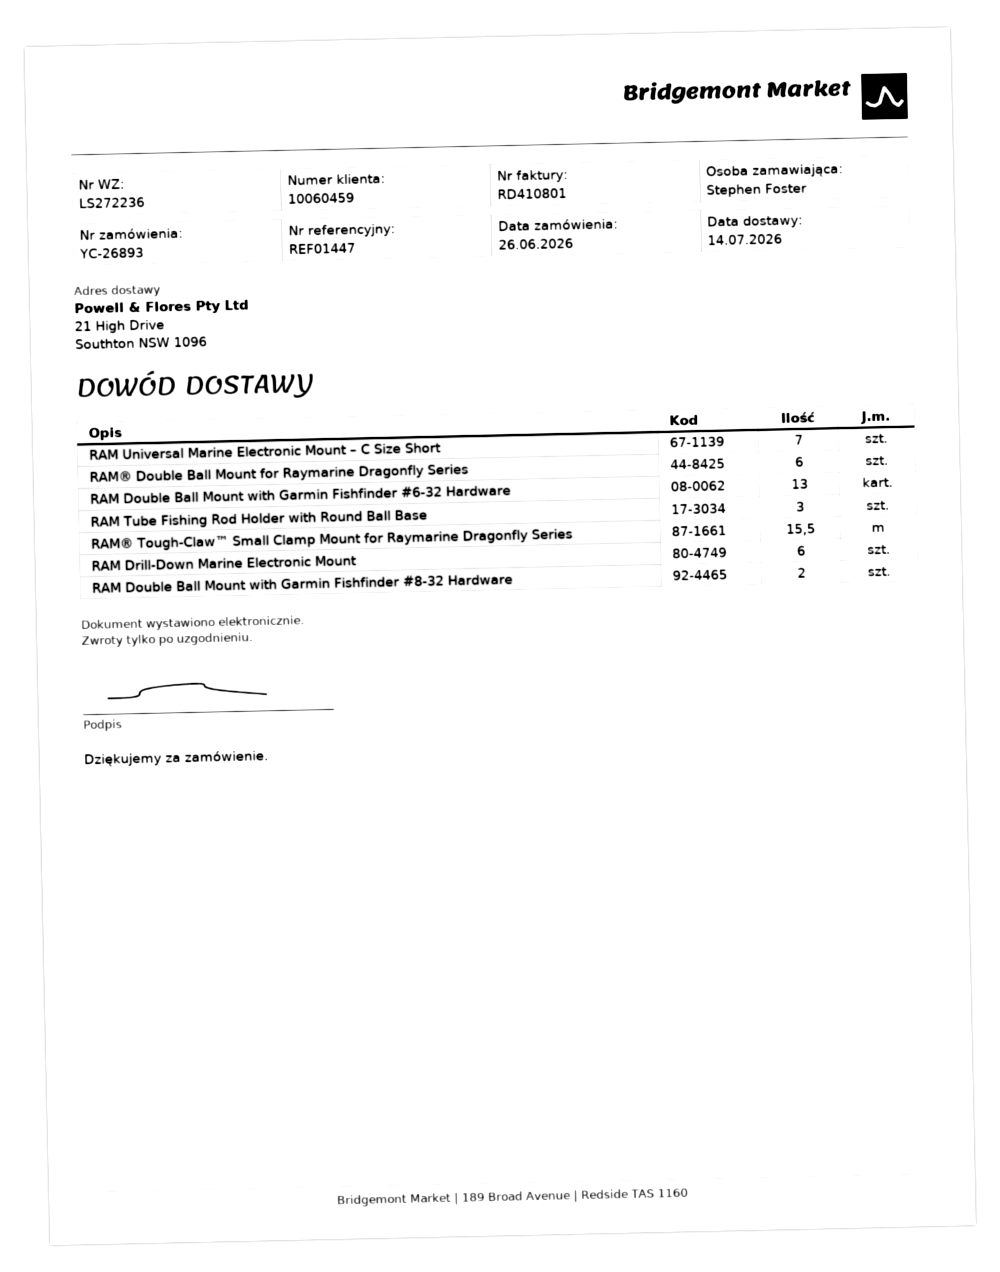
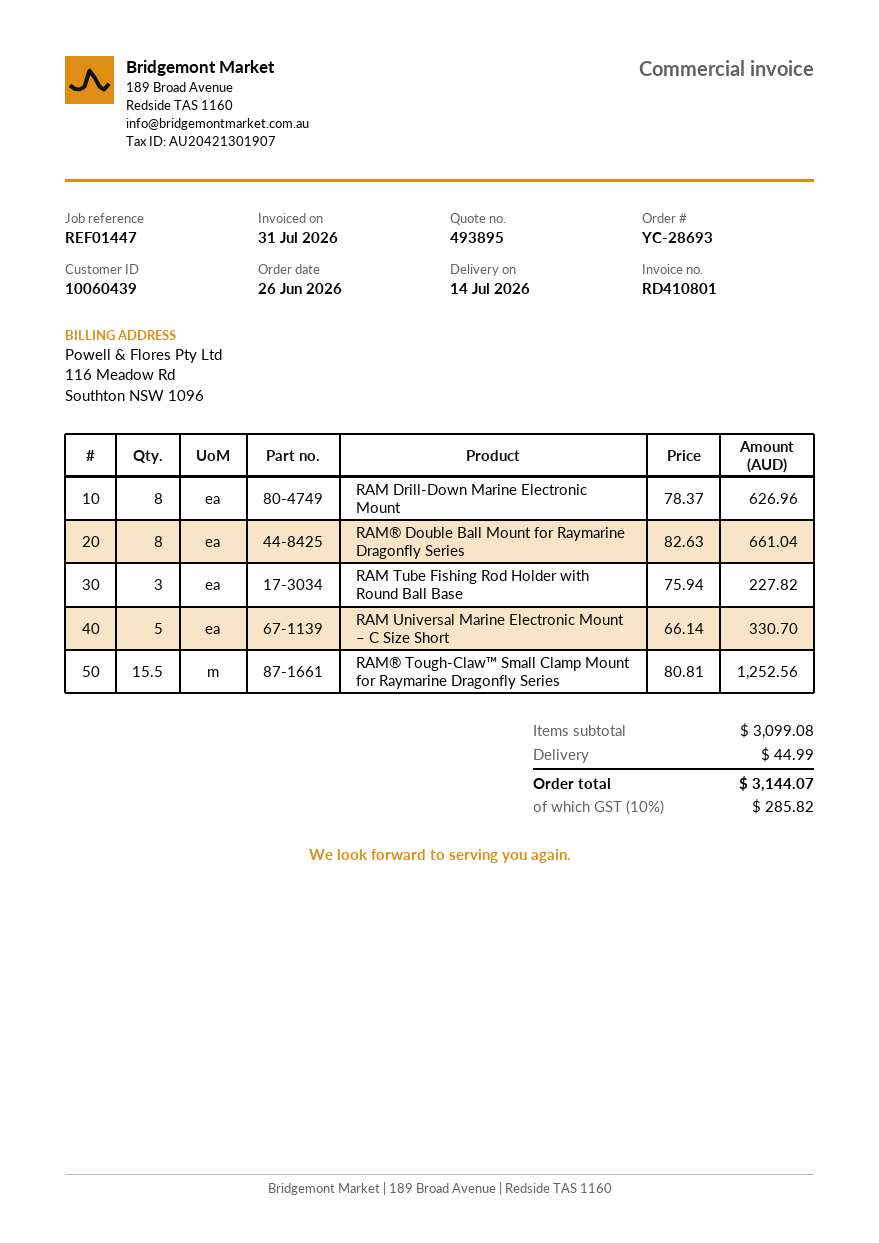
order number: YC-26893 -> YC-28693
customer number: 10060459 -> 10060439
RAM Universal Marine Electronic Mount – C Size Short: 7 -> 5
RAM® Double Ball Mount for Raymarine Dragonfly Series: 6 -> 8
RAM Double Ball Mount with Garmin Fishfinder #6-32 Hardware: 13 -> none
RAM Drill-Down Marine Electronic Mount: 6 -> 8
RAM Double Ball Mount with Garmin Fishfinder #8-32 Hardware: 2 -> none

